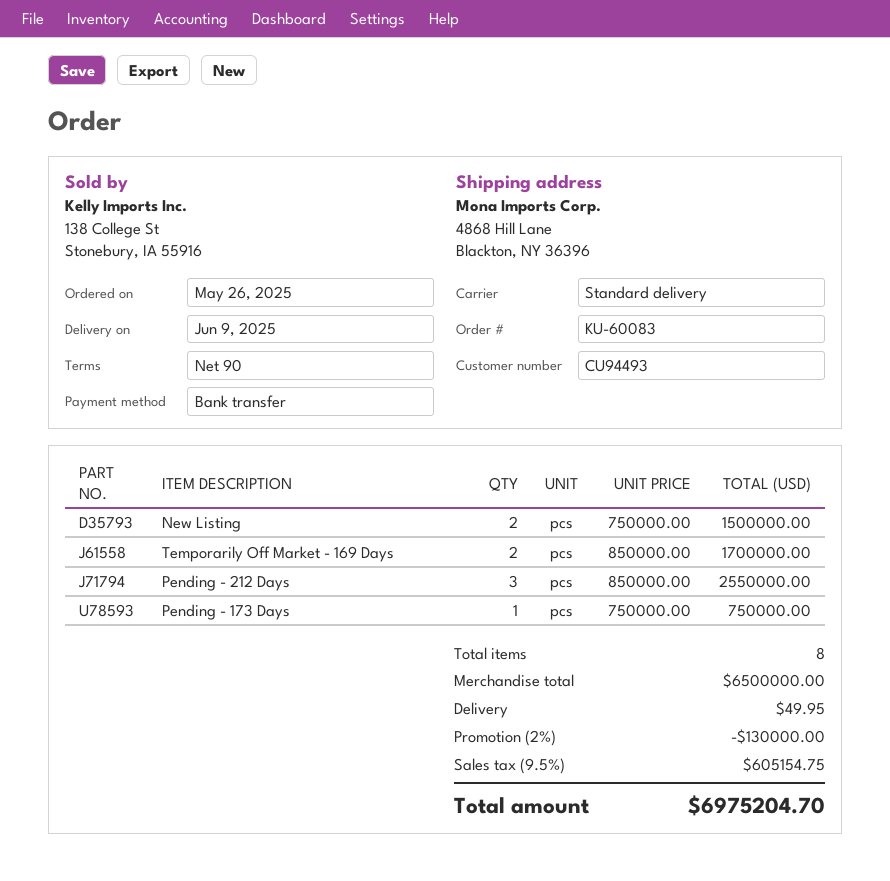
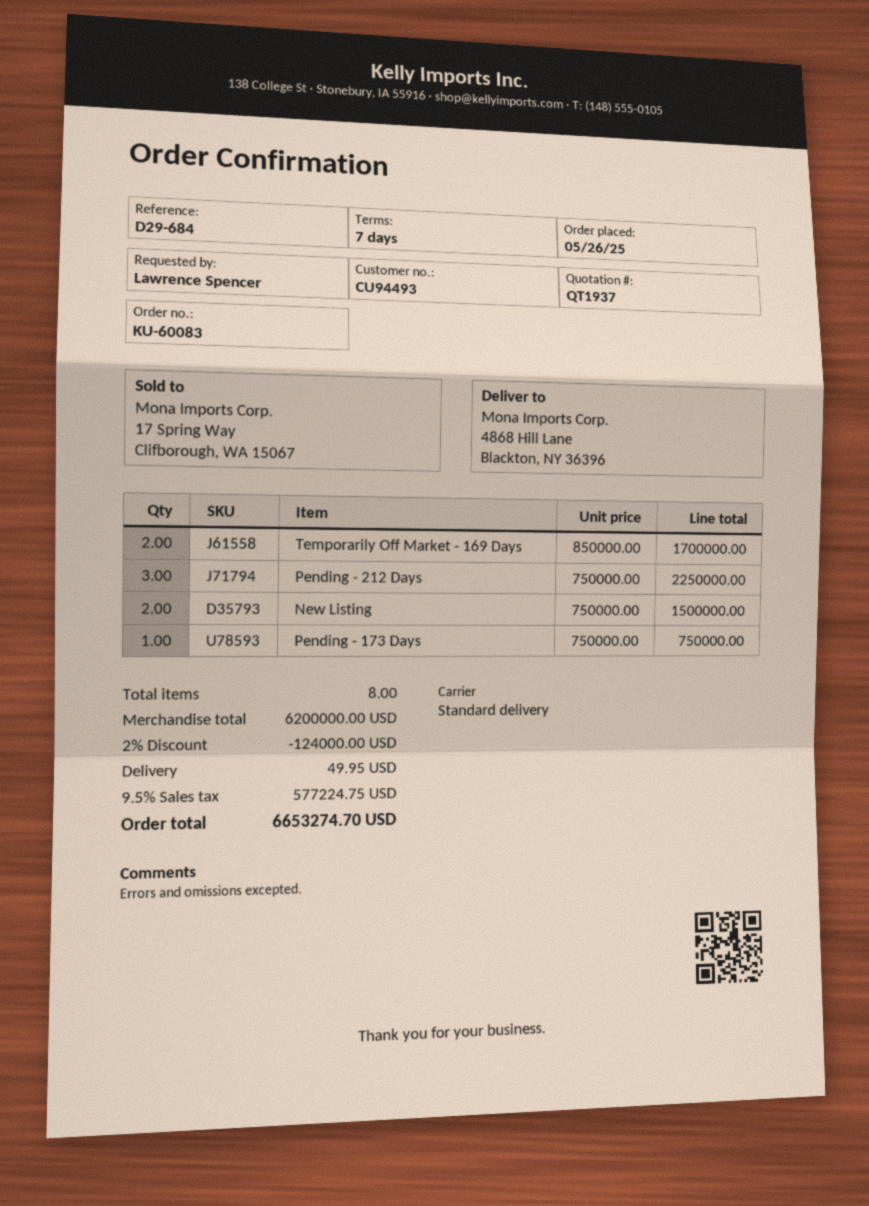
payment terms: 90 days -> 7 days
Pending - 212 Days: 3 x 850000.00 = 2550000.00 -> 3 x 750000.00 = 2250000.00
subtotal: 6500000.00 -> 6200000.00
discount: 2% = 130000.00 -> 2% = 124000.00
tax: 9.5% = 605154.75 -> 9.5% = 577224.75
total: 6975204.70 -> 6653274.70

